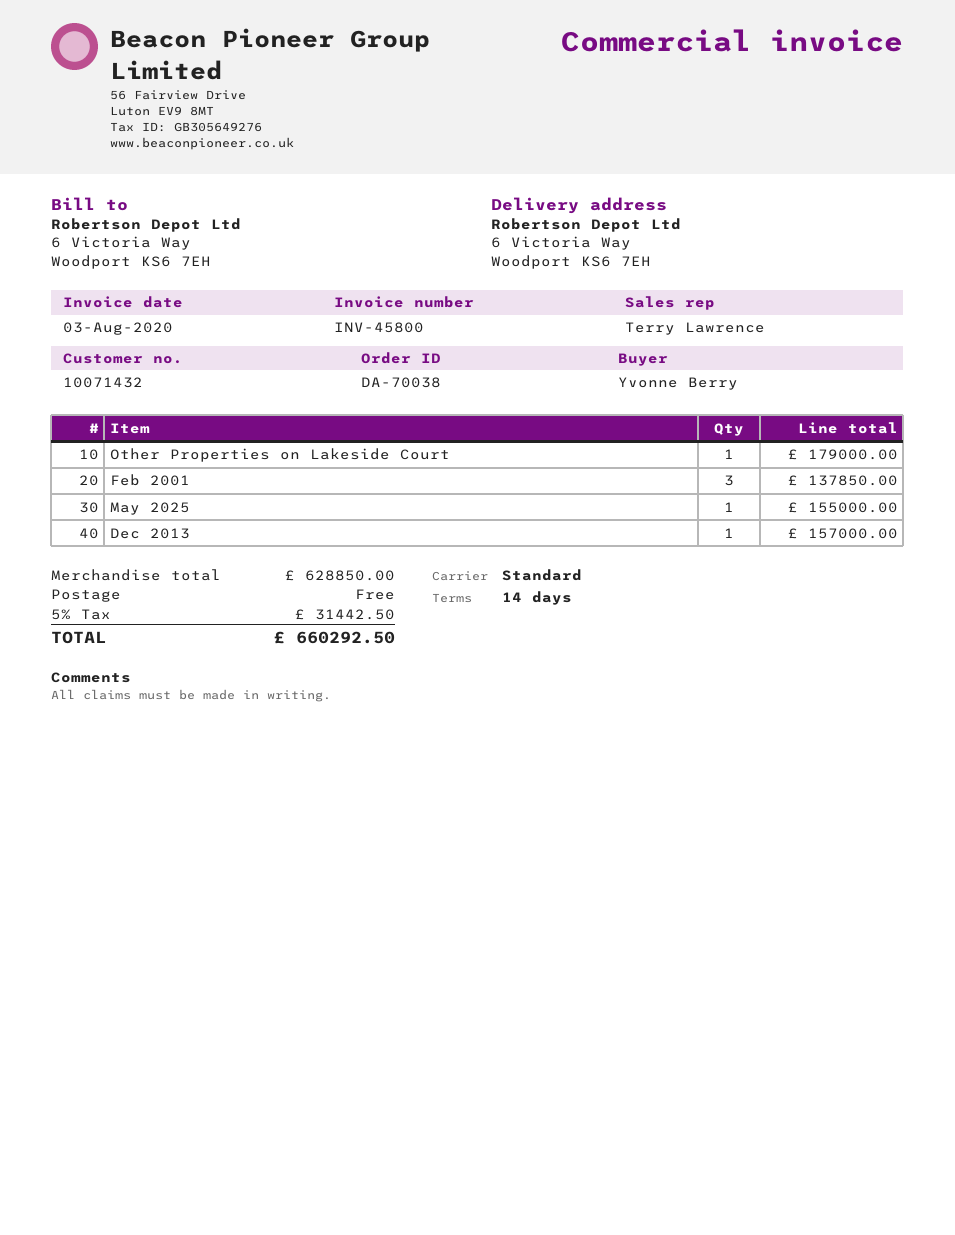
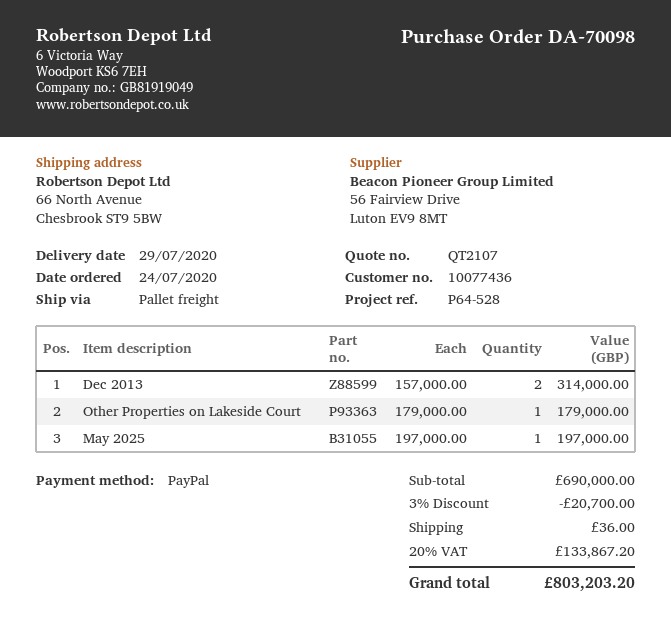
order number: DA-70038 -> DA-70098
customer number: 10071432 -> 10077436
shipping method: standard -> pallet freight
ship to: 6 Victoria Way, Woodport KS6 7EH -> 66 North Avenue, Chesbrook ST9 5BW
Feb 2001: 3 for 137850.00 -> none
May 2025: 1 for 155000.00 -> 1 for 197000.00
Dec 2013: 1 for 157000.00 -> 2 for 314000.00
subtotal: 628850.00 -> 690000.00
discount: none -> 3% = 20700.00
shipping: 0.00 -> 36.00
tax: 5% = 31442.50 -> 20% = 133867.20
total: 660292.50 -> 803203.20

